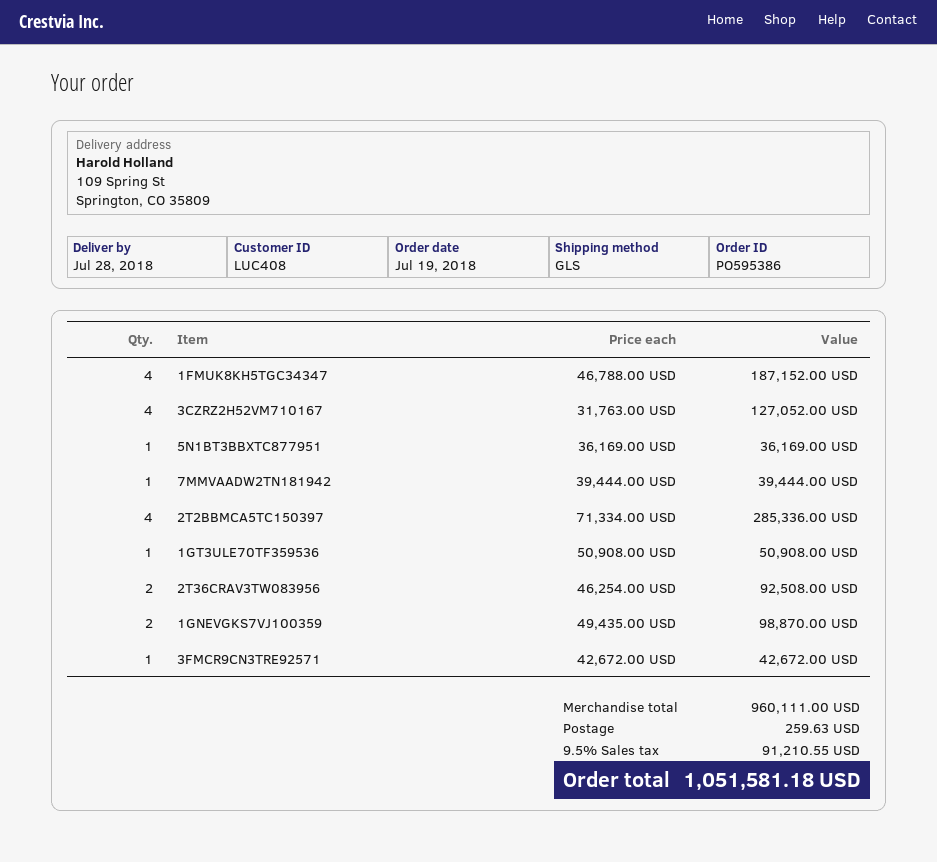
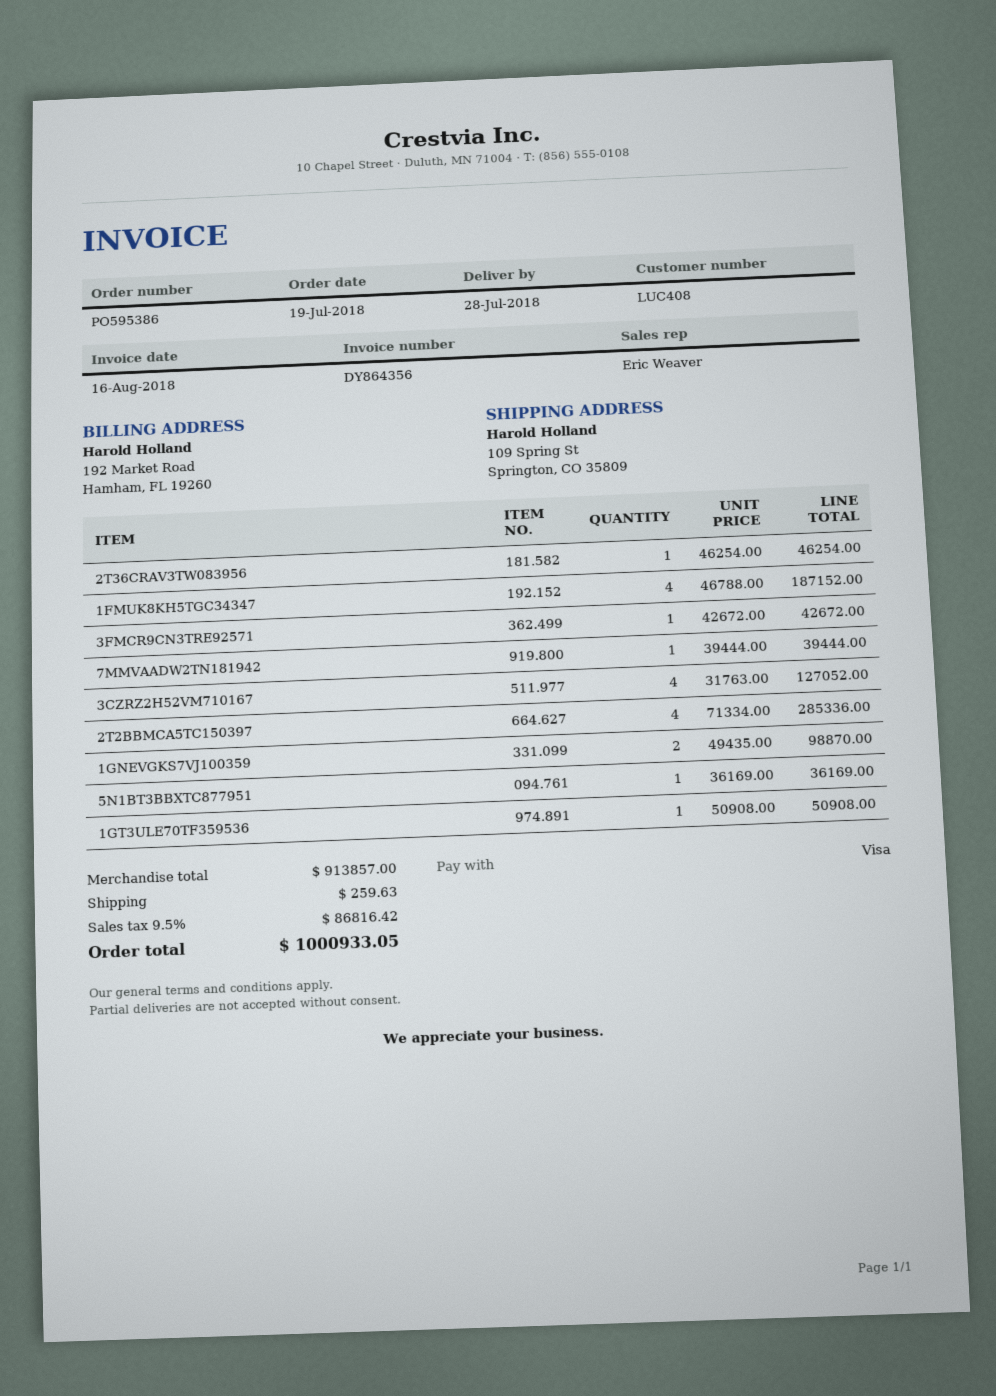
2T36CRAV3TW083956: 2 x 46254.00 = 92508.00 -> 1 x 46254.00 = 46254.00
subtotal: 960111.00 -> 913857.00
tax: 9.5% = 91210.55 -> 9.5% = 86816.42
total: 1051581.18 -> 1000933.05

